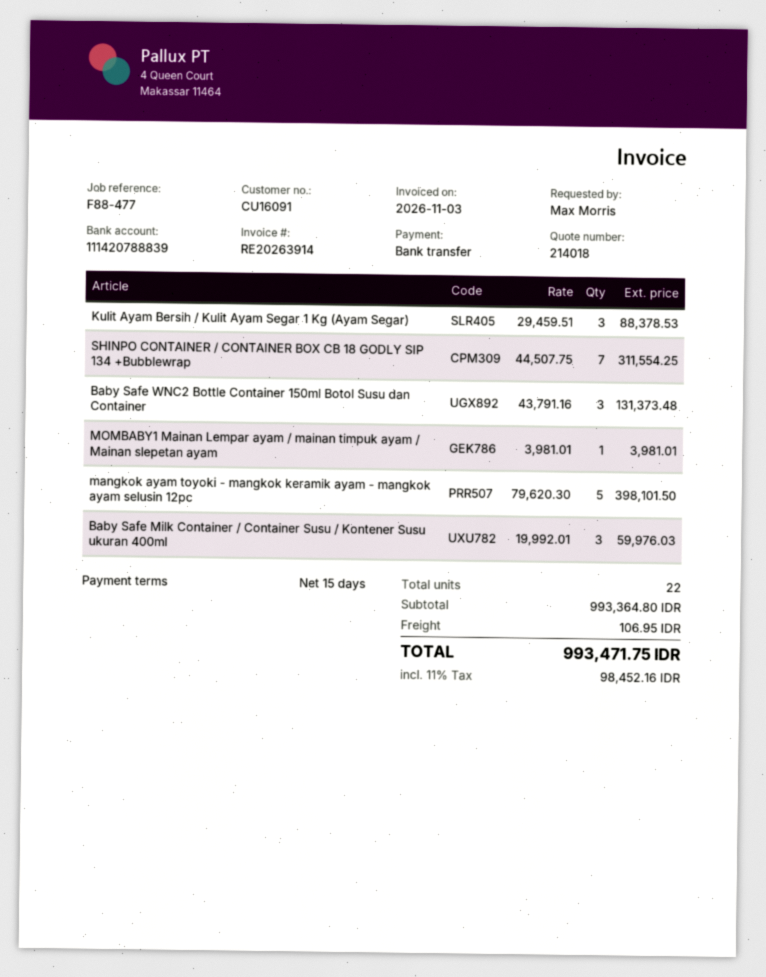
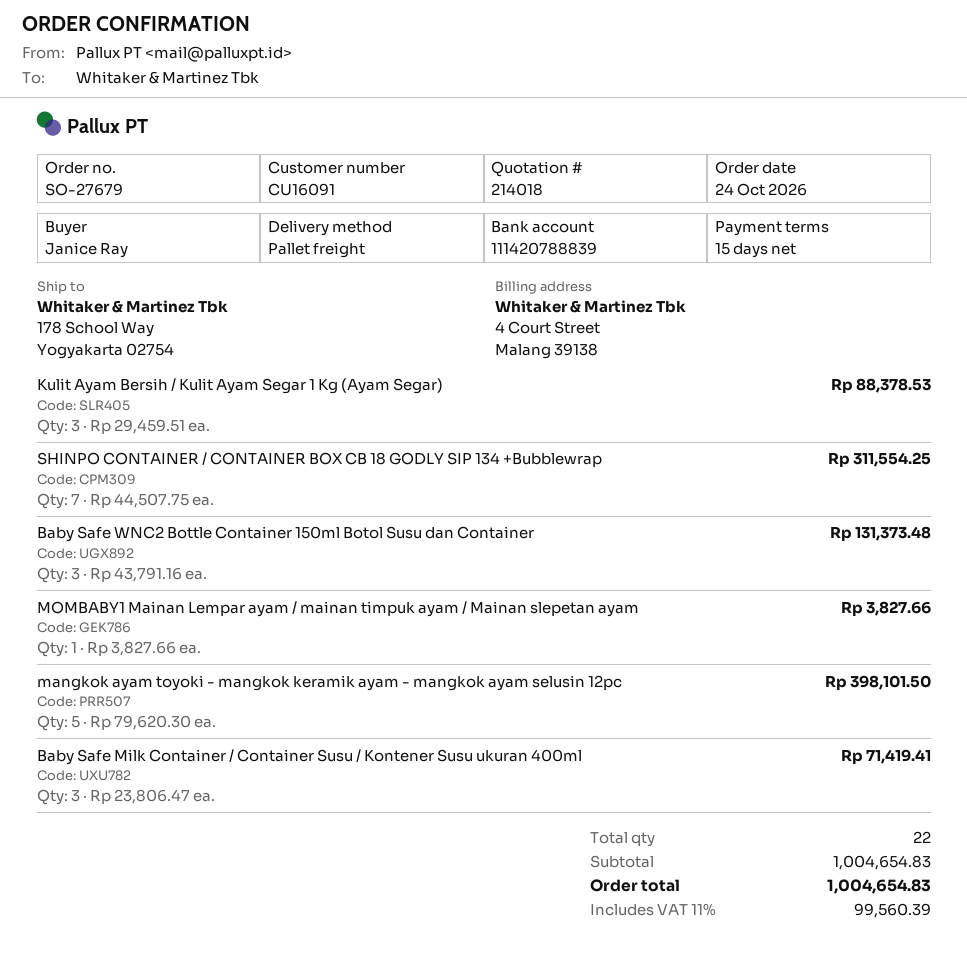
ordered by: Max Morris -> Janice Ray
MOMBABY1 Mainan Lempar ayam / mainan timpuk ayam / Mainan slepetan ayam: 1 x 3981.01 = 3981.01 -> 1 x 3827.66 = 3827.66
Baby Safe Milk Container / Container Susu / Kontener Susu ukuran 400ml: 3 x 19992.01 = 59976.03 -> 3 x 23806.47 = 71419.41
subtotal: 993364.80 -> 1004654.83
shipping: 106.95 -> none
tax: 11% = 98452.16 -> 11% = 99560.39
total: 993471.75 -> 1004654.83

